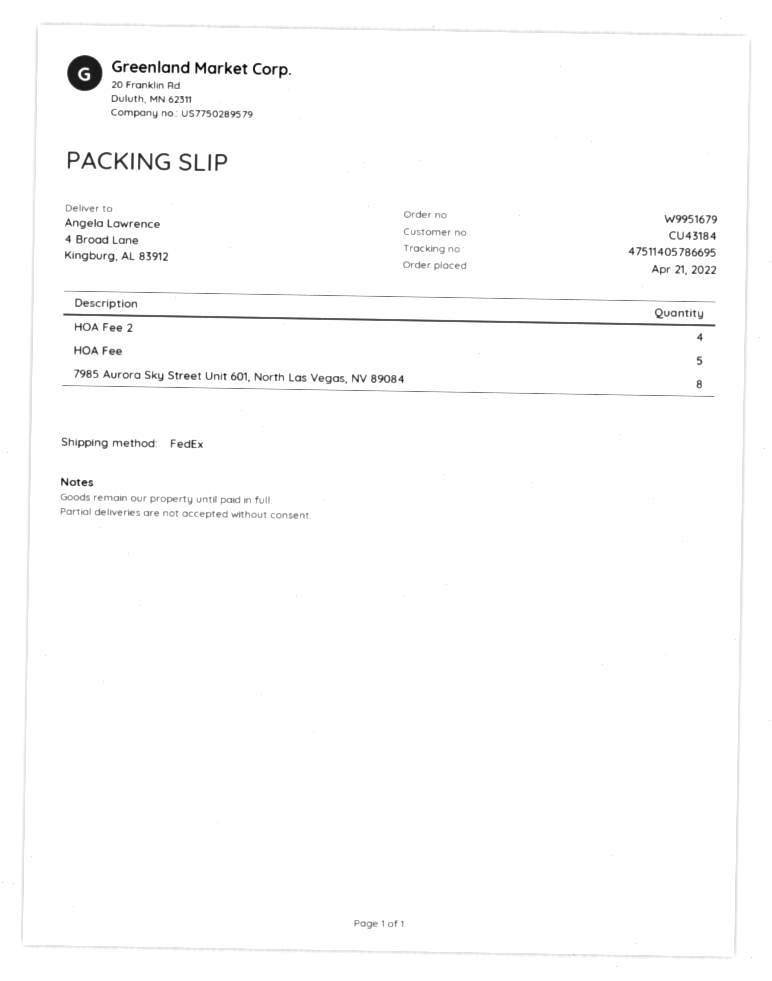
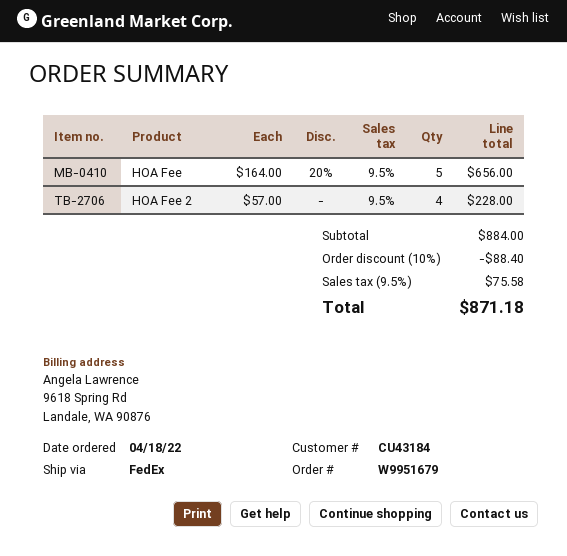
order date: 2022-04-21 -> 2022-04-18
7985 Aurora Sky Street Unit 601, North Las Vegas, NV 89084: 8 -> none

